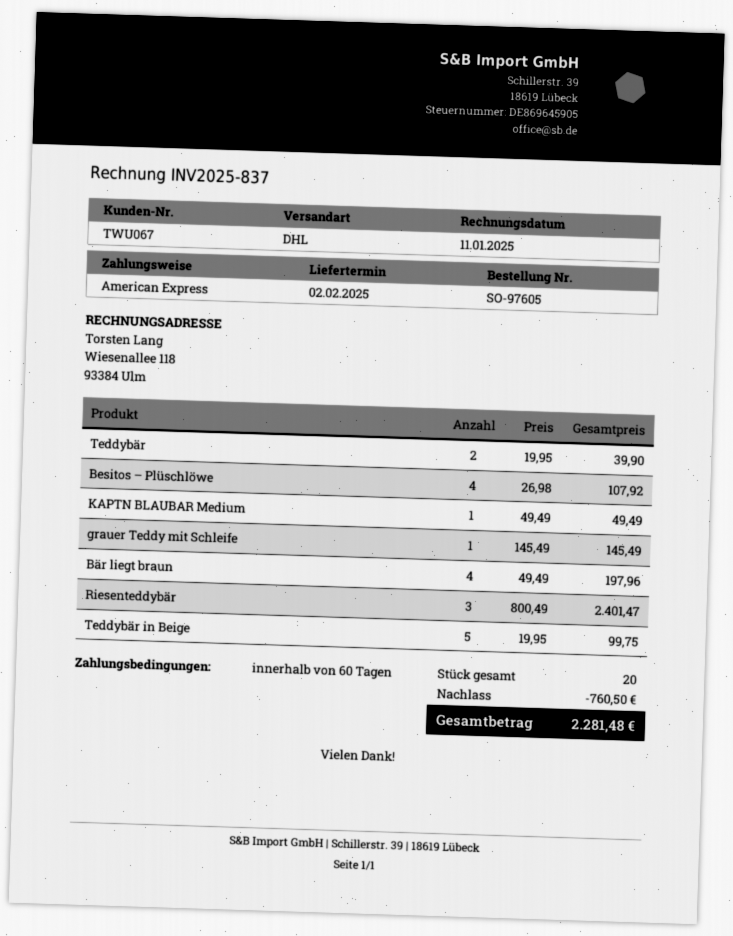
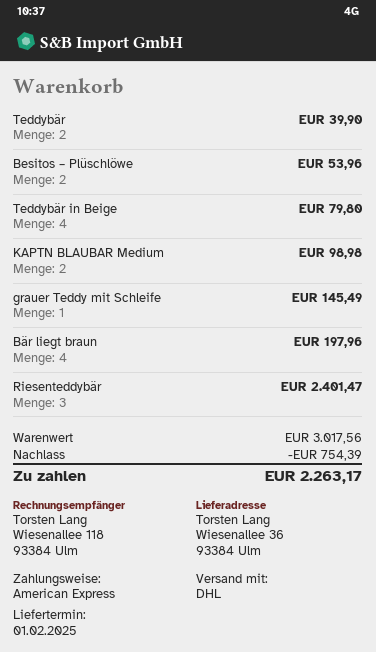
delivery date: 2025-02-02 -> 2025-02-01
Besitos – Plüschlöwe: 4 for 107.92 -> 2 for 53.96
KAPTN BLAUBAR Medium: 1 for 49.49 -> 2 for 98.98
Teddybär in Beige: 5 for 99.75 -> 4 for 79.80
discount: 760.50 -> 754.39
total: 2281.48 -> 2263.17

